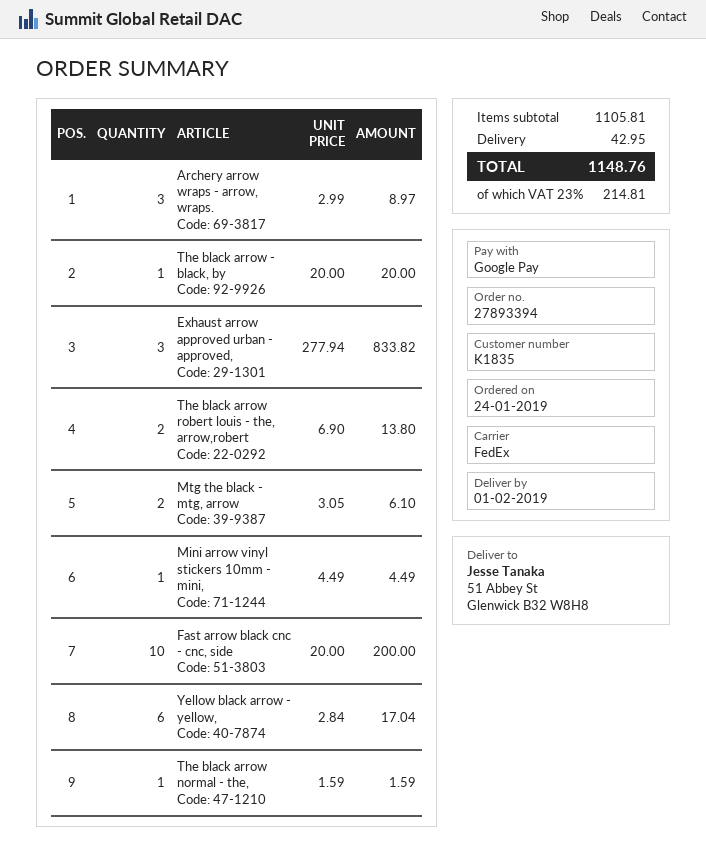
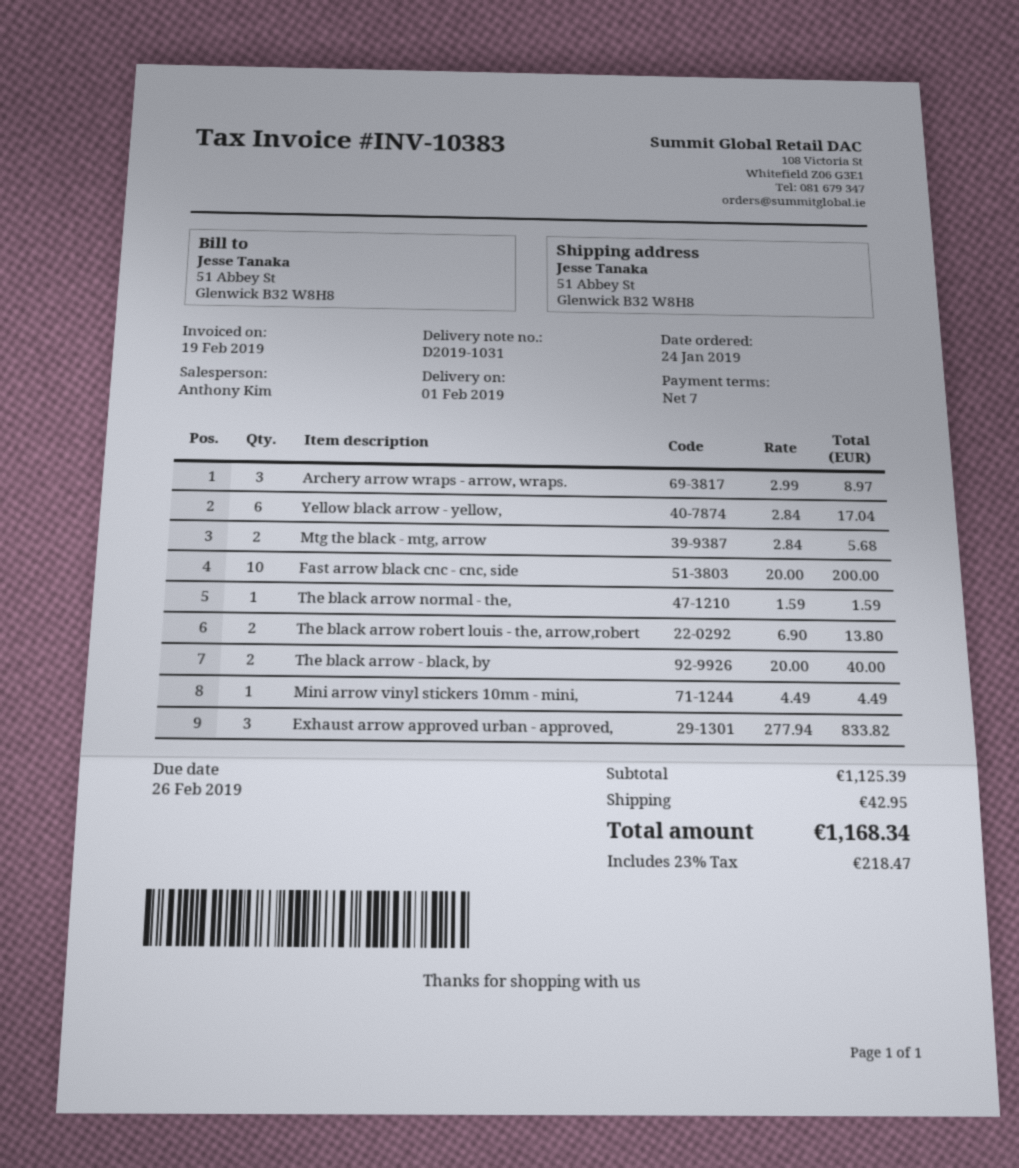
The black arrow - black, by: 1 x 20.00 = 20.00 -> 2 x 20.00 = 40.00
Mtg the black - mtg, arrow: 2 x 3.05 = 6.10 -> 2 x 2.84 = 5.68
subtotal: 1105.81 -> 1125.39
tax: 23% = 214.81 -> 23% = 218.47
total: 1148.76 -> 1168.34

